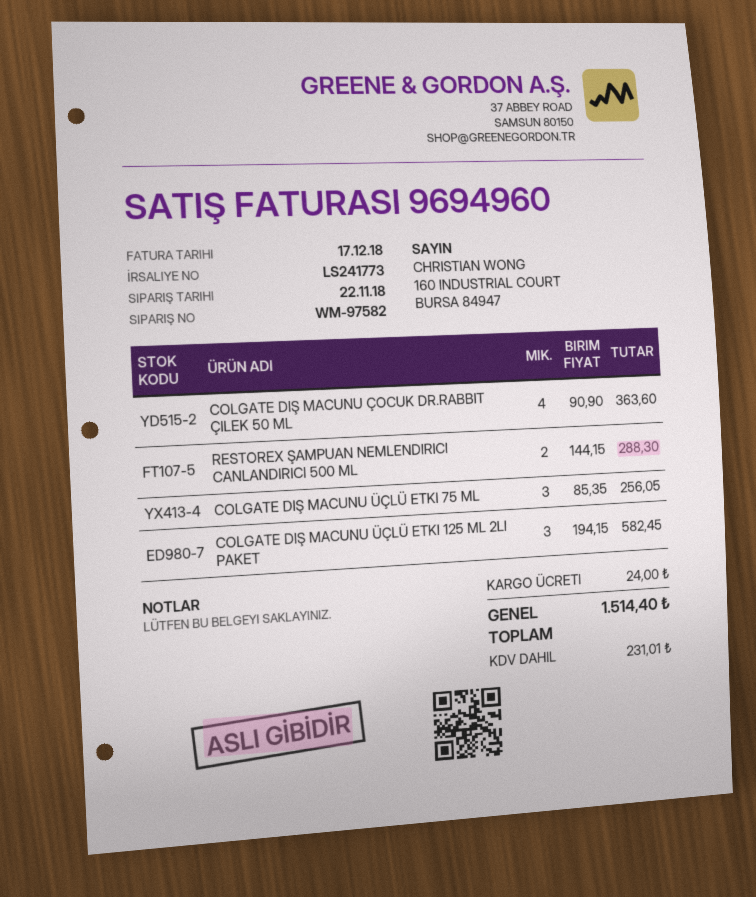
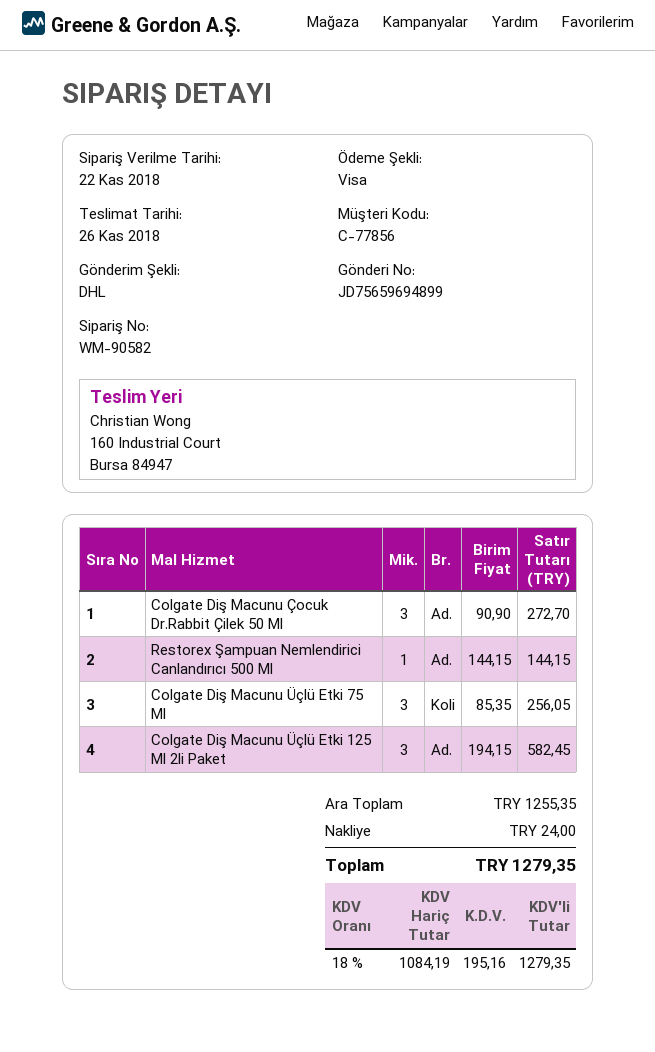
order number: WM-97582 -> WM-90582
COLGATE DIŞ MACUNU ÇOCUK DR.RABBIT ÇILEK 50 ML: 4 x 90.90 = 363.60 -> 3 x 90.90 = 272.70
RESTOREX ŞAMPUAN NEMLENDIRICI CANLANDIRICI 500 ML: 2 x 144.15 = 288.30 -> 1 x 144.15 = 144.15
tax: 231.01 -> 195.16
total: 1514.40 -> 1279.35

